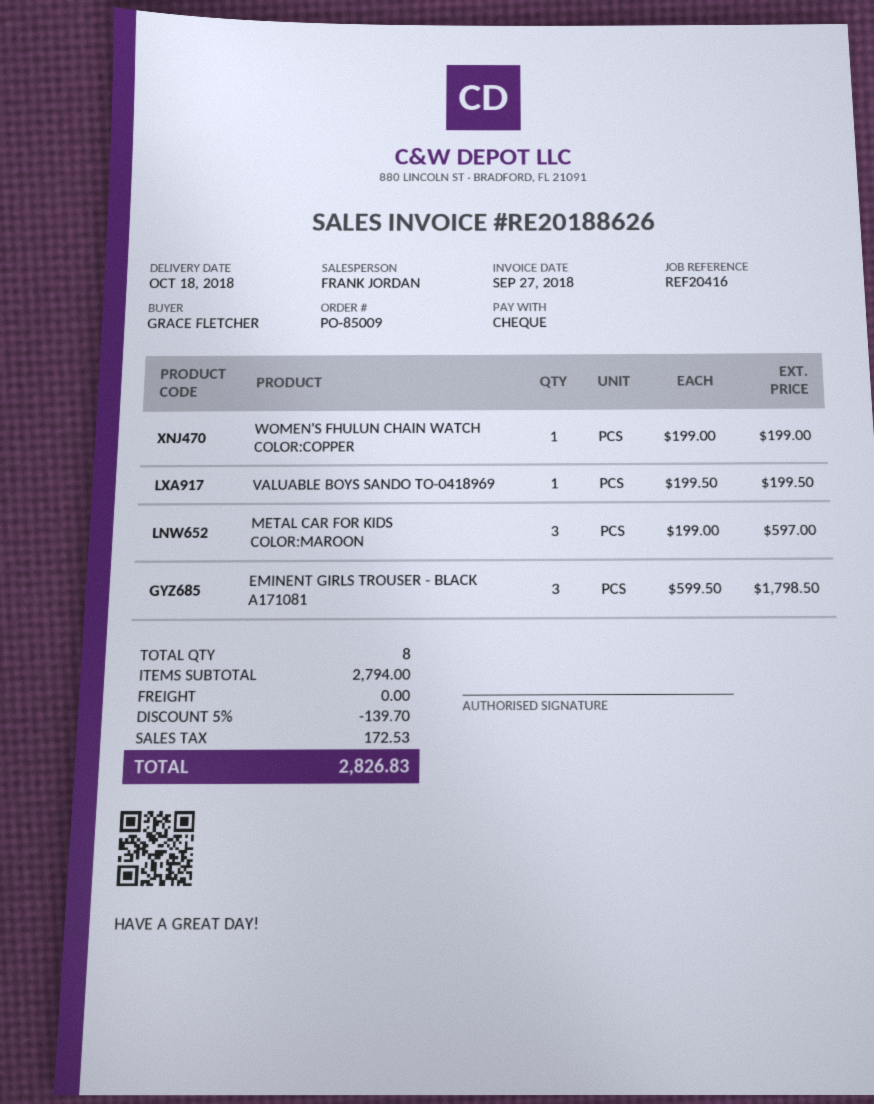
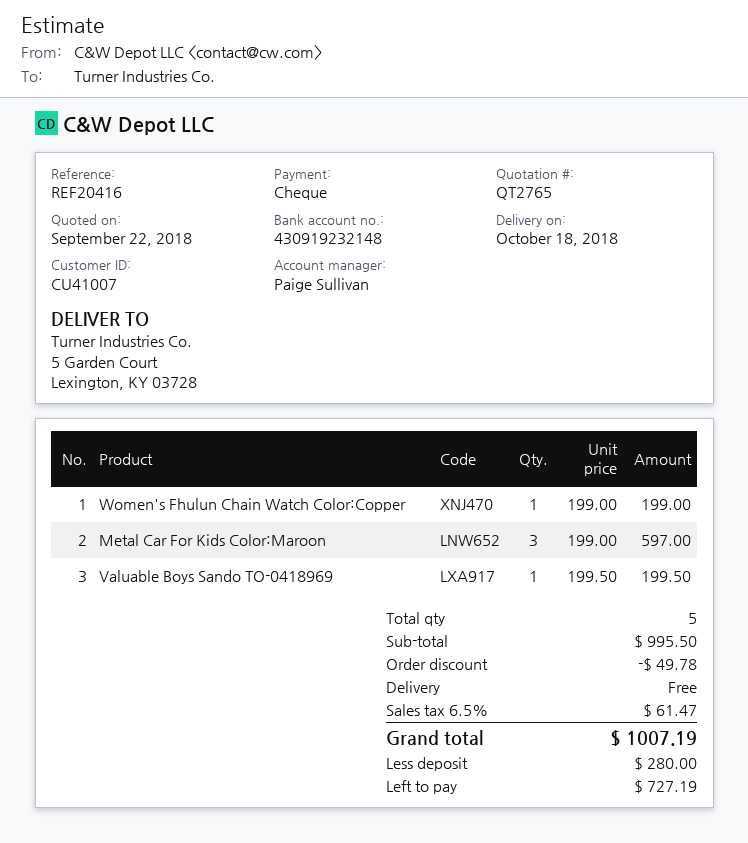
sales rep: FRANK JORDAN -> Paige Sullivan
EMINENT GIRLS TROUSER - BLACK A171081: 3 x 599.50 = 1798.50 -> none
total quantity: 8 -> 5
subtotal: 2794.00 -> 995.50
discount: 139.70 -> 49.78
tax: 172.53 -> 61.47
total: 2826.83 -> 1007.19

